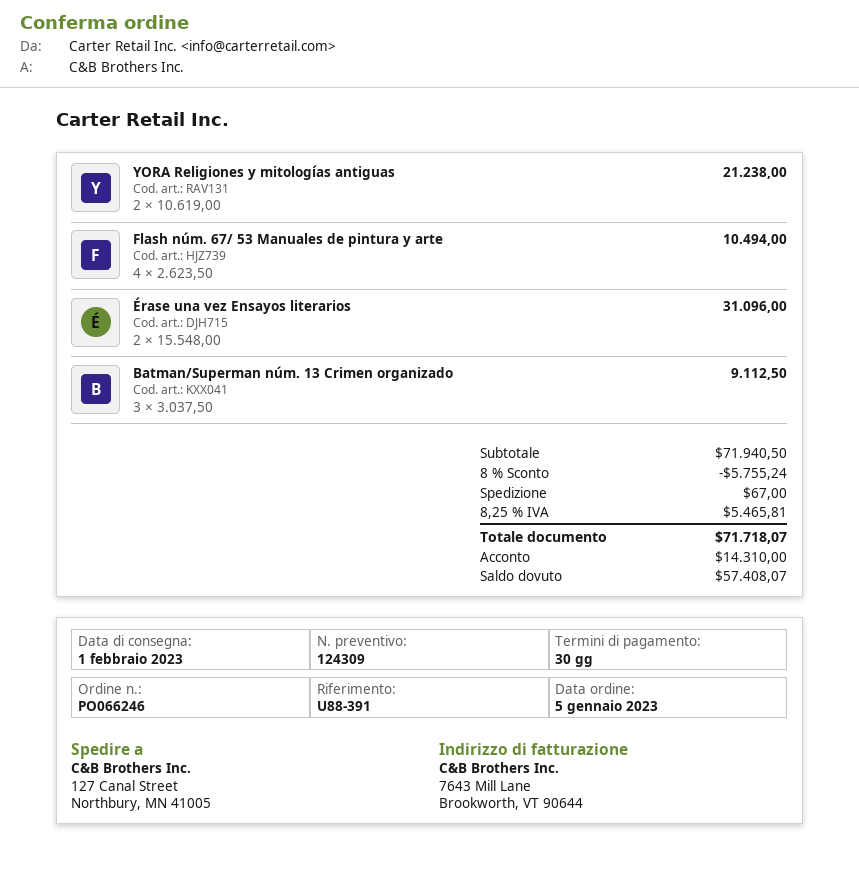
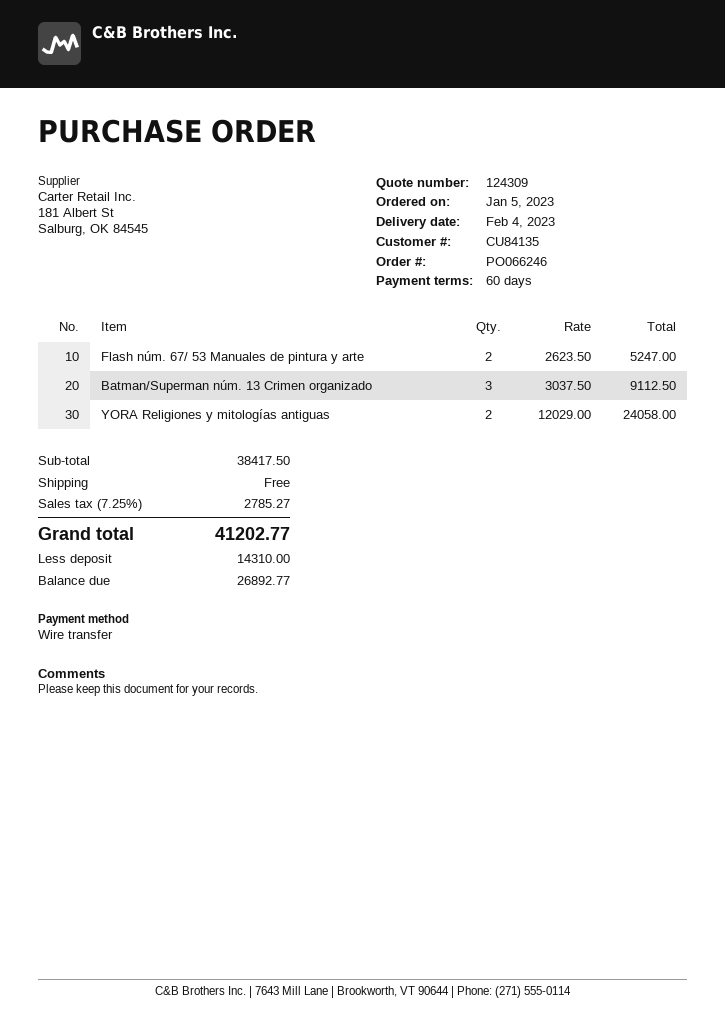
delivery date: 2023-02-01 -> 2023-02-04
payment terms: 30 days -> 60 days
YORA Religiones y mitologías antiguas: 2 x 10619.00 = 21238.00 -> 2 x 12029.00 = 24058.00
Flash núm. 67/ 53 Manuales de pintura y arte: 4 x 2623.50 = 10494.00 -> 2 x 2623.50 = 5247.00
Érase una vez Ensayos literarios: 2 x 15548.00 = 31096.00 -> none
subtotal: 71940.50 -> 38417.50
discount: 8% = 5755.24 -> none
shipping: 67.00 -> 0.00
tax: 8.25% = 5465.81 -> 7.25% = 2785.27
total: 71718.07 -> 41202.77
balance: 57408.07 -> 26892.77

